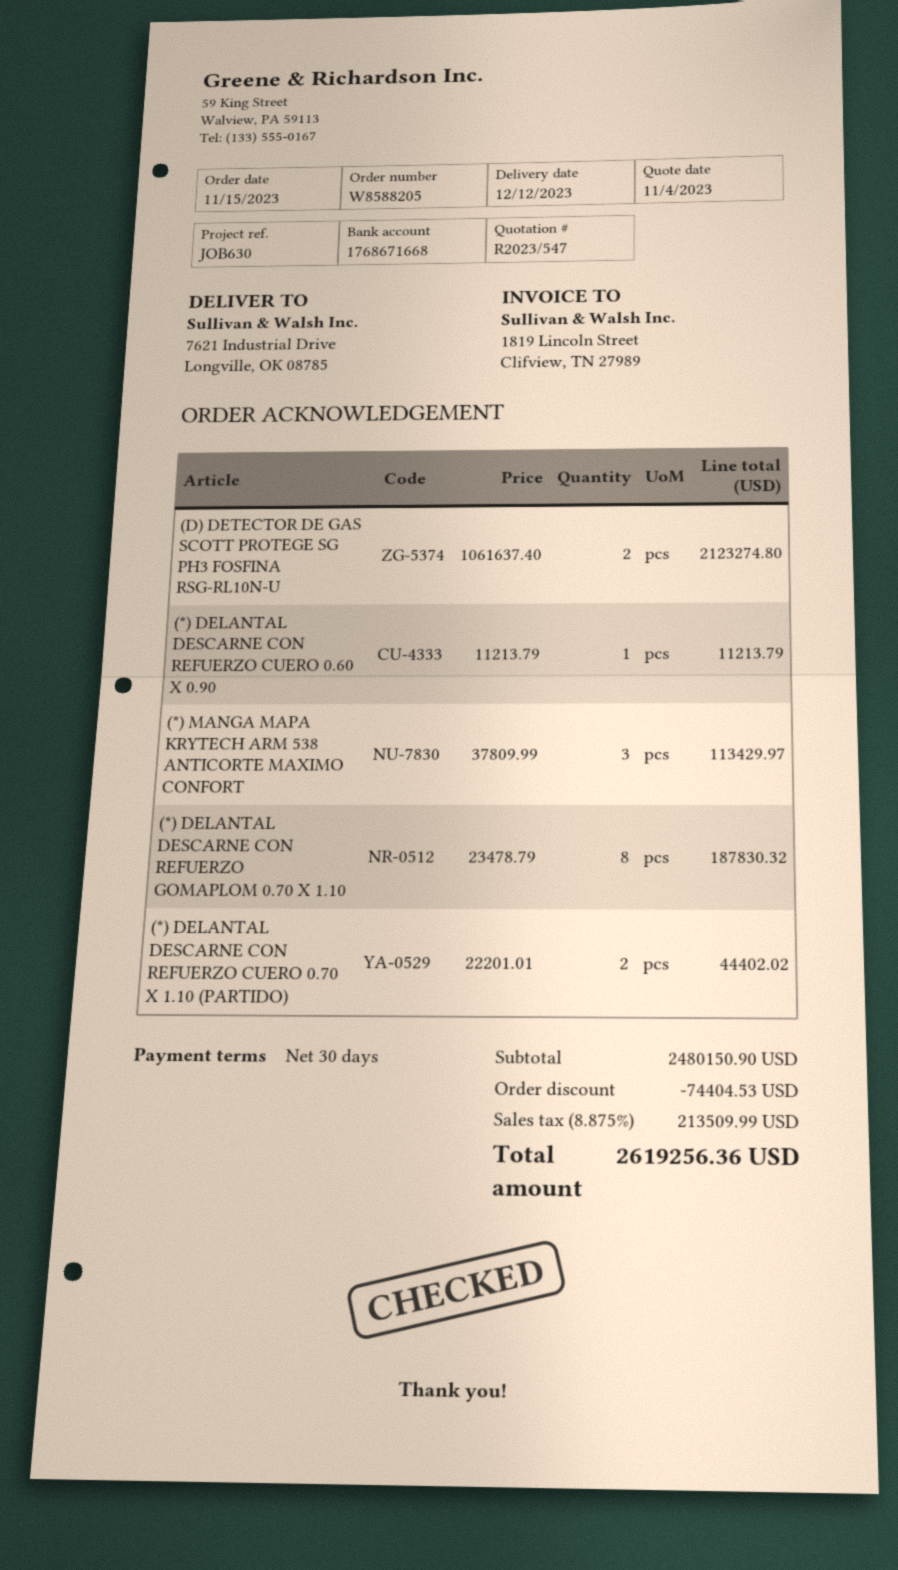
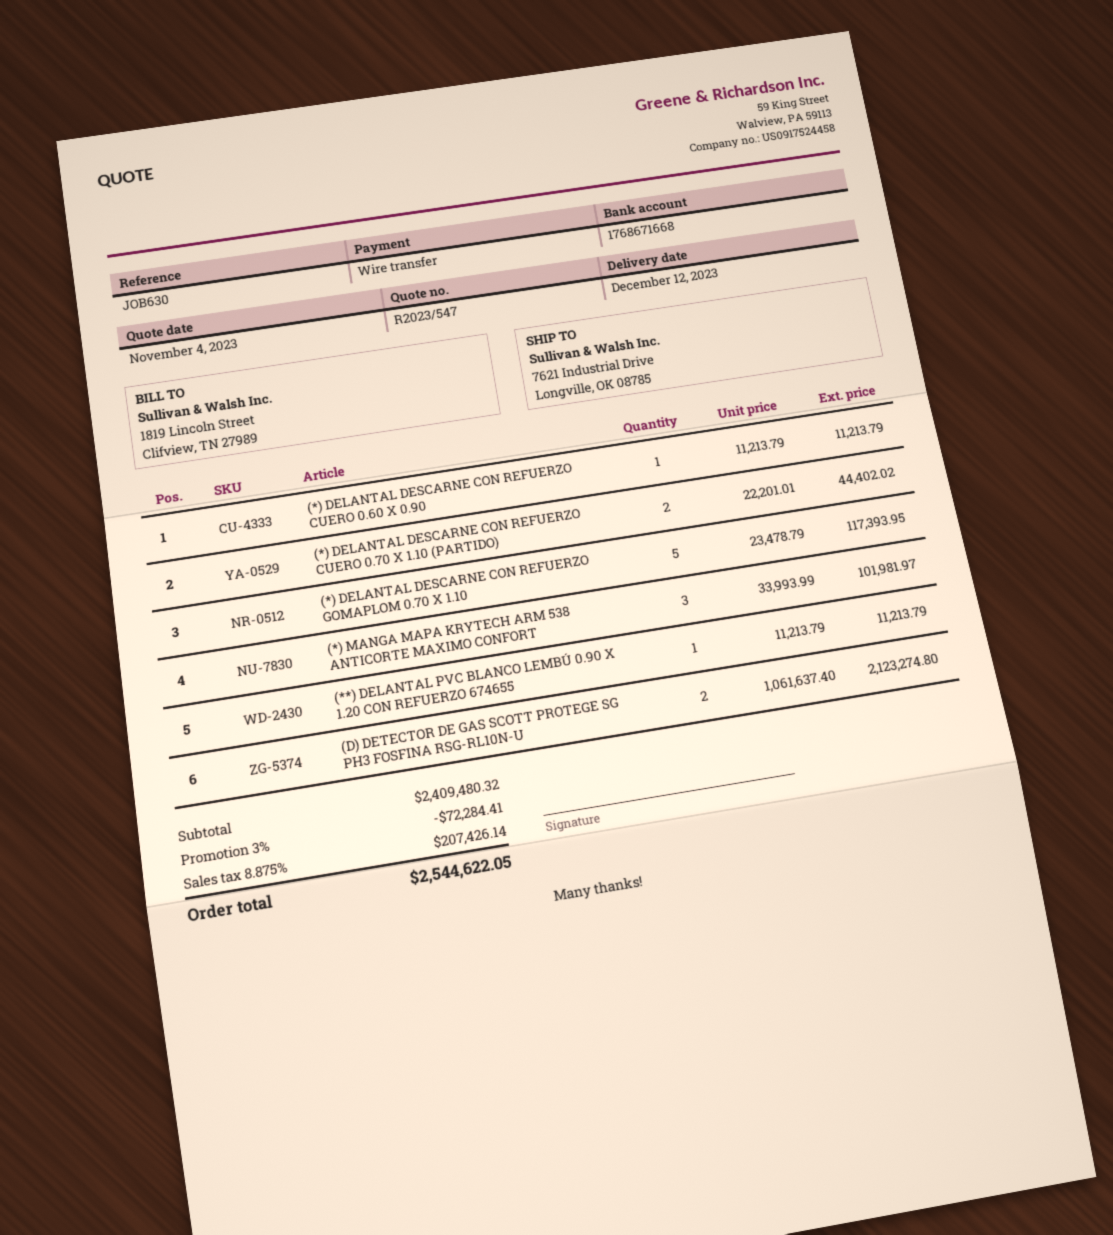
(*) MANGA MAPA KRYTECH ARM 538 ANTICORTE MAXIMO CONFORT: 3 x 37809.99 = 113429.97 -> 3 x 33993.99 = 101981.97
(*) DELANTAL DESCARNE CON REFUERZO GOMAPLOM 0.70 X 1.10: 8 x 23478.79 = 187830.32 -> 5 x 23478.79 = 117393.95
(**) DELANTAL PVC BLANCO LEMBÚ 0.90 X 1.20 CON REFUERZO 674655: none -> 1 x 11213.79 = 11213.79
subtotal: 2480150.90 -> 2409480.32
discount: 74404.53 -> 72284.41
tax: 8.875% = 213509.99 -> 8.875% = 207426.14
total: 2619256.36 -> 2544622.05

